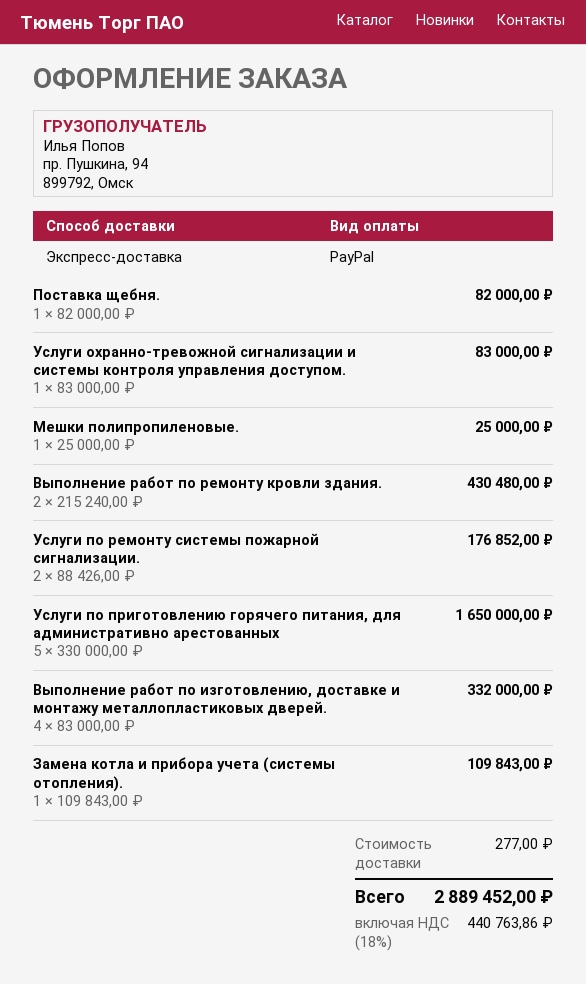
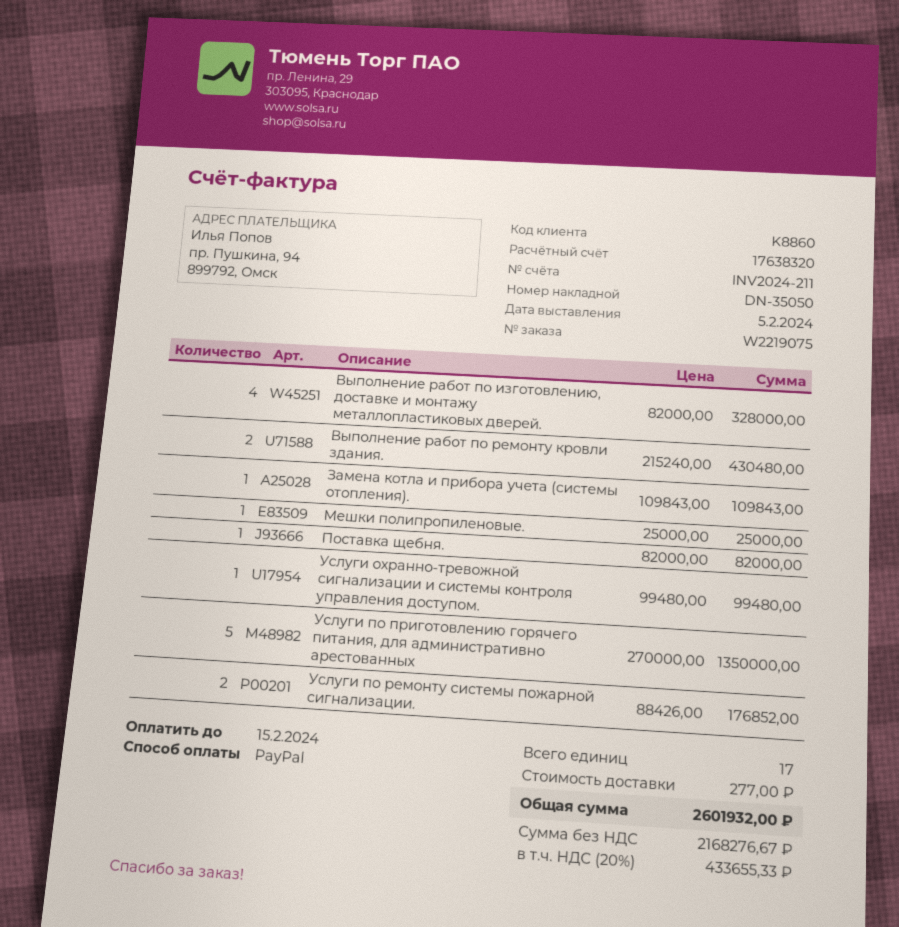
Услуги охранно-тревожной сигнализации и системы контроля управления доступом.: 1 x 83000.00 = 83000.00 -> 1 x 99480.00 = 99480.00
Услуги по приготовлению горячего питания, для административно арестованных: 5 x 330000.00 = 1650000.00 -> 5 x 270000.00 = 1350000.00
Выполнение работ по изготовлению, доставке и монтажу металлопластиковых дверей.: 4 x 83000.00 = 332000.00 -> 4 x 82000.00 = 328000.00
tax: 18% = 440763.86 -> 20% = 433655.33
total: 2889452.00 -> 2601932.00

